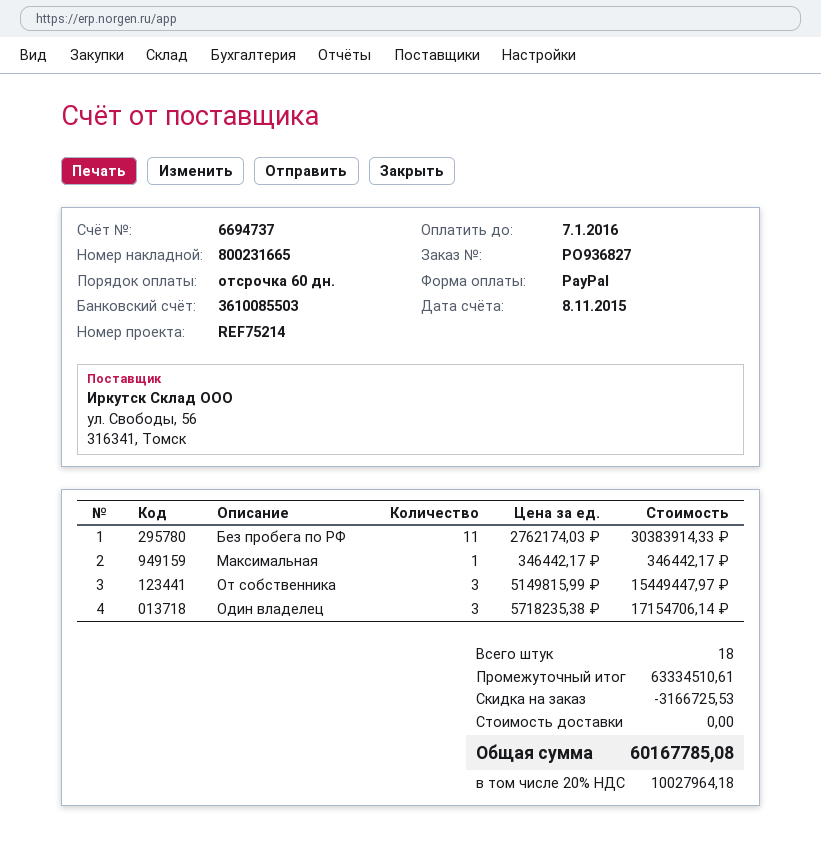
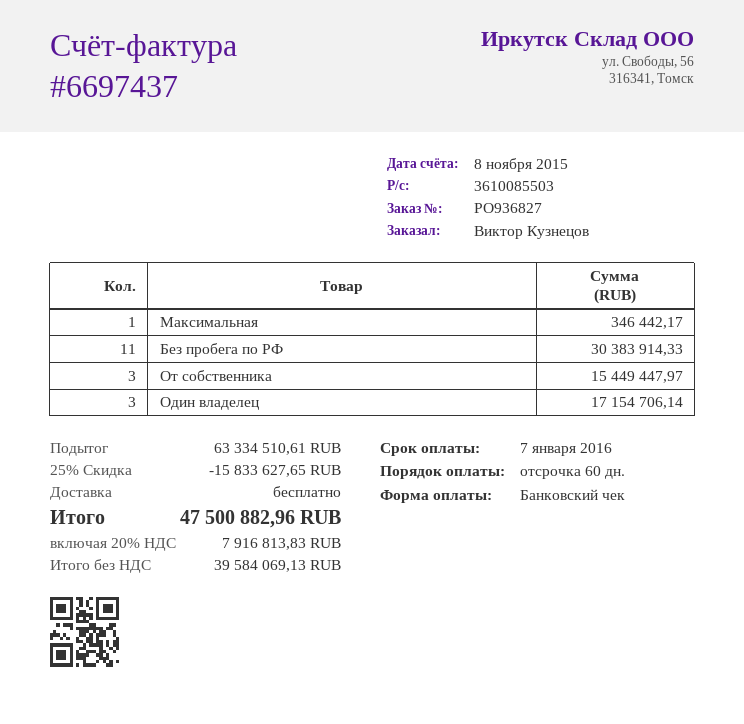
invoice number: 6694737 -> 6697437
payment method: PayPal -> cheque
discount: 3166725.53 -> 15833627.65
tax: 20% = 10027964.18 -> 20% = 7916813.83
total: 60167785.08 -> 47500882.96

